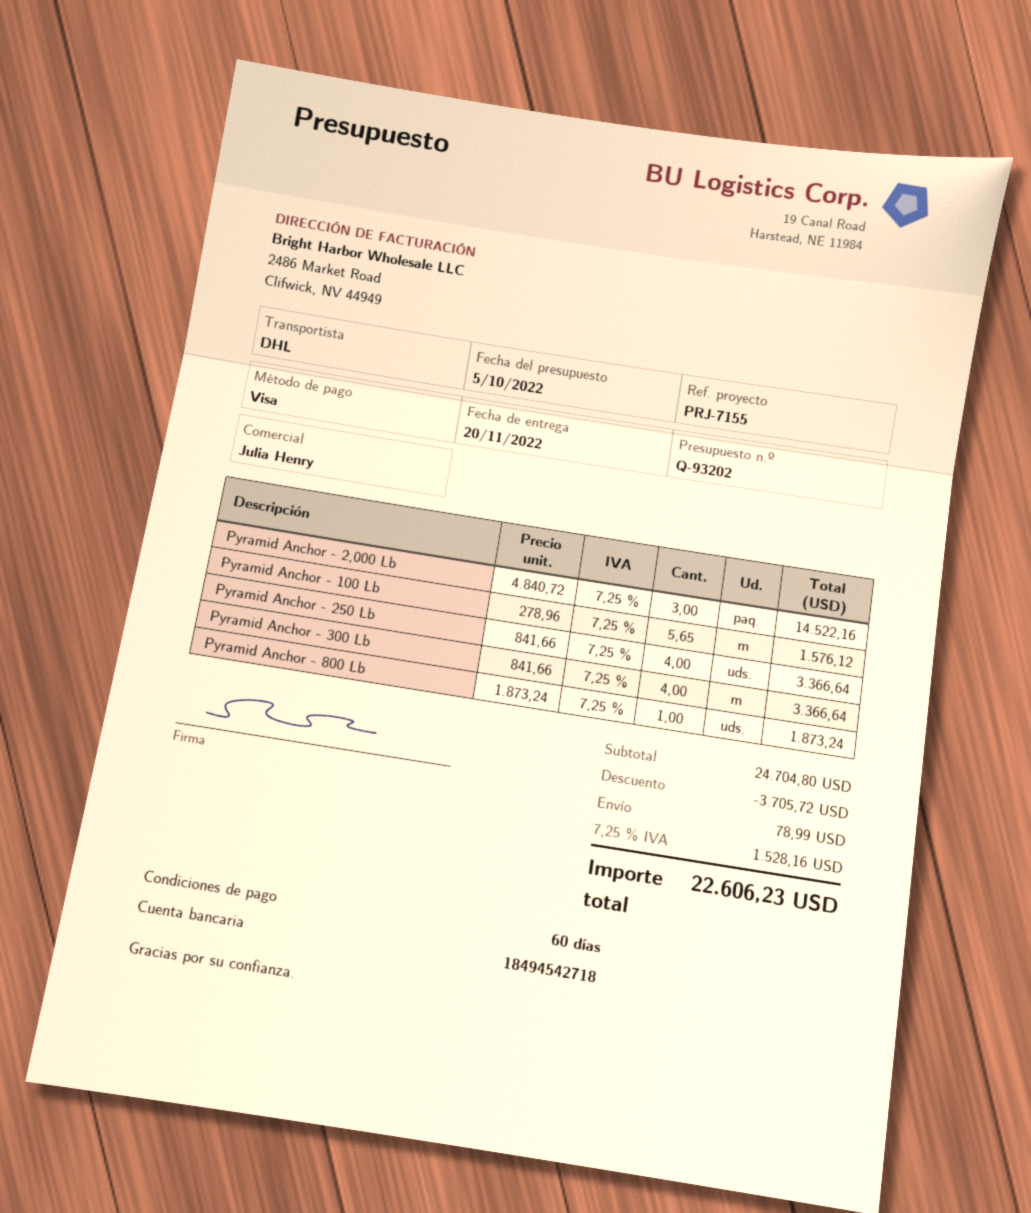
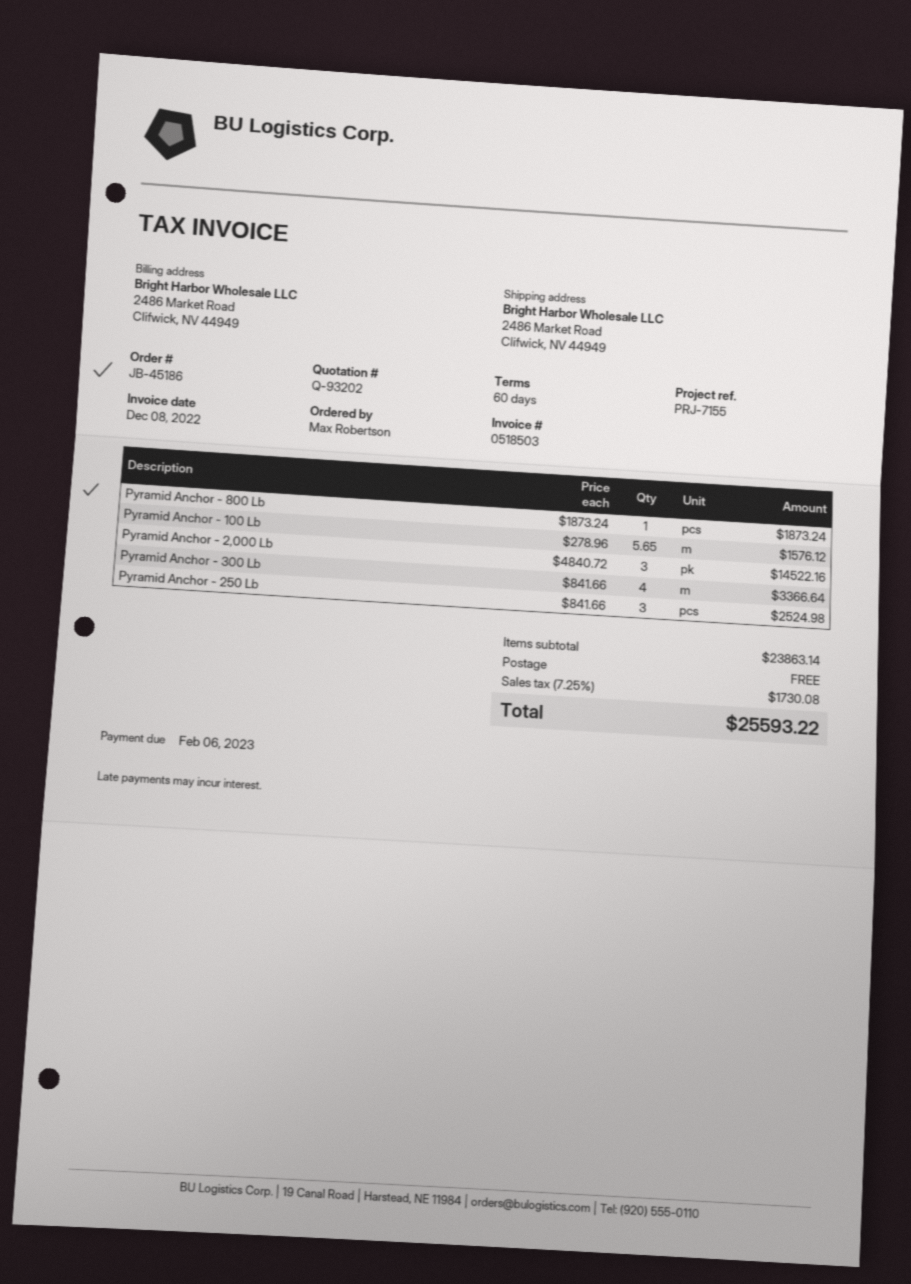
Pyramid Anchor - 250 Lb: 4 x 841.66 = 3366.64 -> 3 x 841.66 = 2524.98
subtotal: 24704.80 -> 23863.14
discount: 3705.72 -> none
shipping: 78.99 -> 0.00
tax: 7.25% = 1528.16 -> 7.25% = 1730.08
total: 22606.23 -> 25593.22

